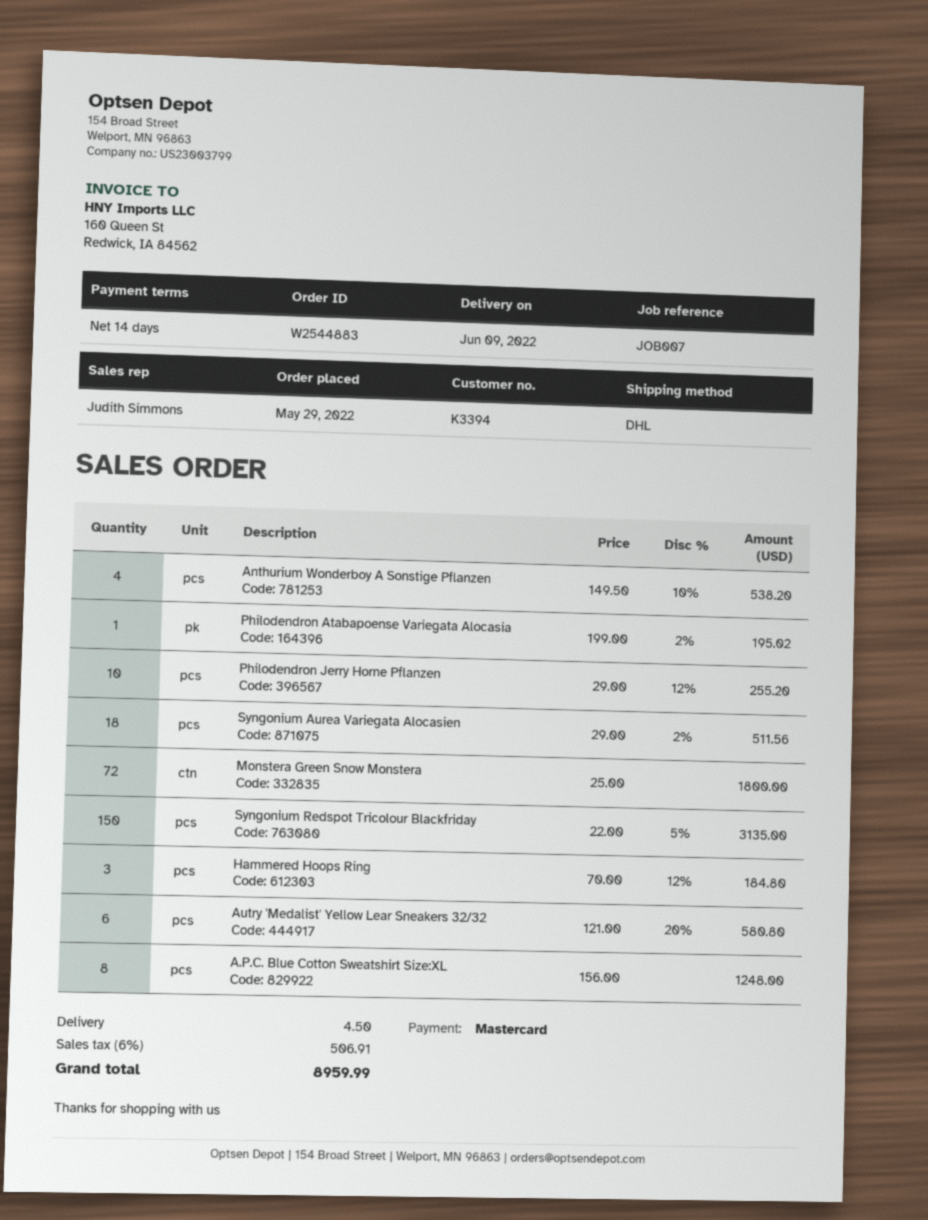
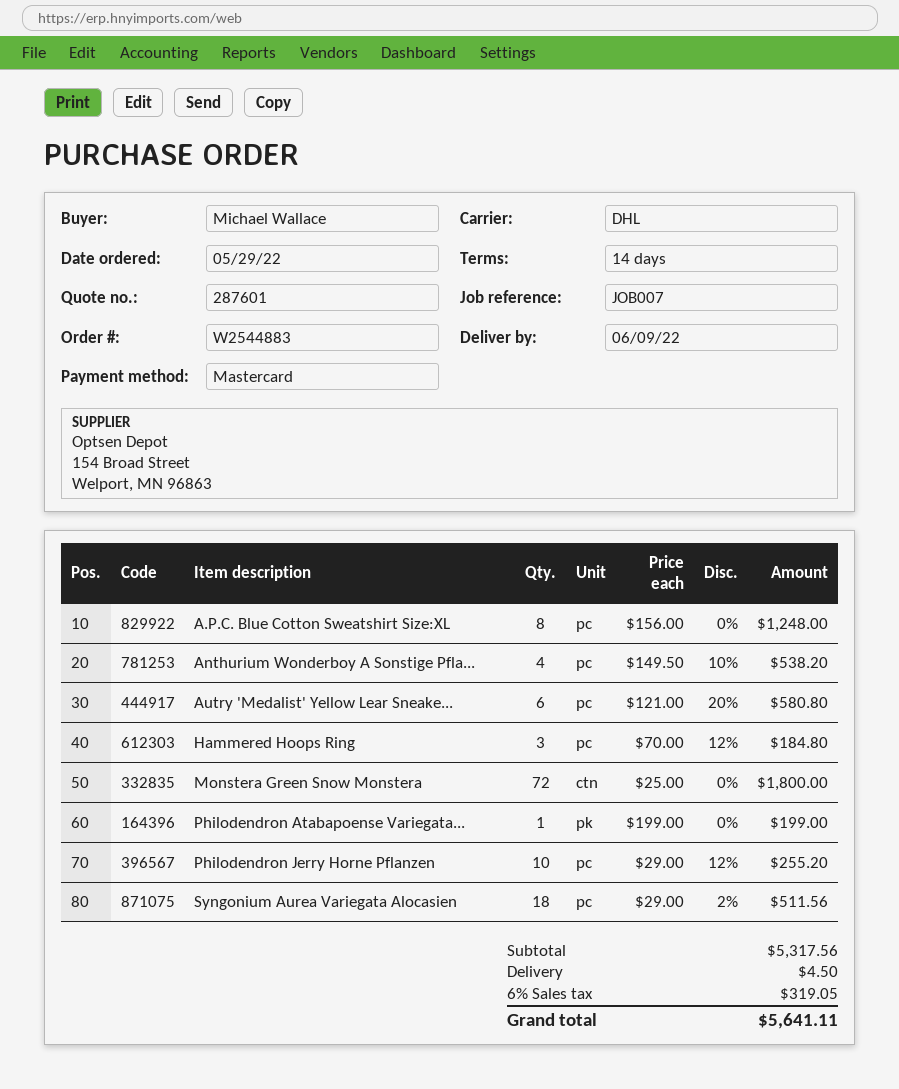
Philodendron Atabapoense Variegata Alocasia: 1 x 199.00 - 2% = 195.02 -> 1 x 199.00 = 199.00
Syngonium Redspot Tricolour Blackfriday: 150 x 22.00 - 5% = 3135.00 -> none
tax: 6% = 506.91 -> 6% = 319.05
total: 8959.99 -> 5641.11

